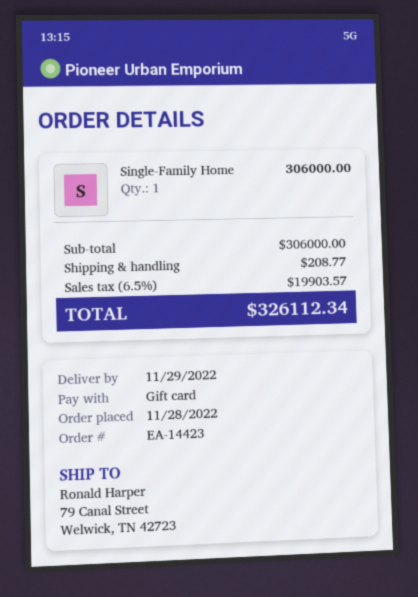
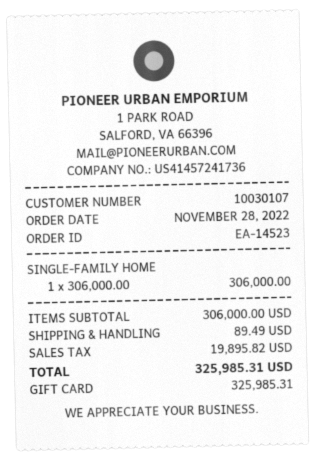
order number: EA-14423 -> EA-14523
shipping: 208.77 -> 89.49
tax: 19903.57 -> 19895.82
total: 326112.34 -> 325985.31

